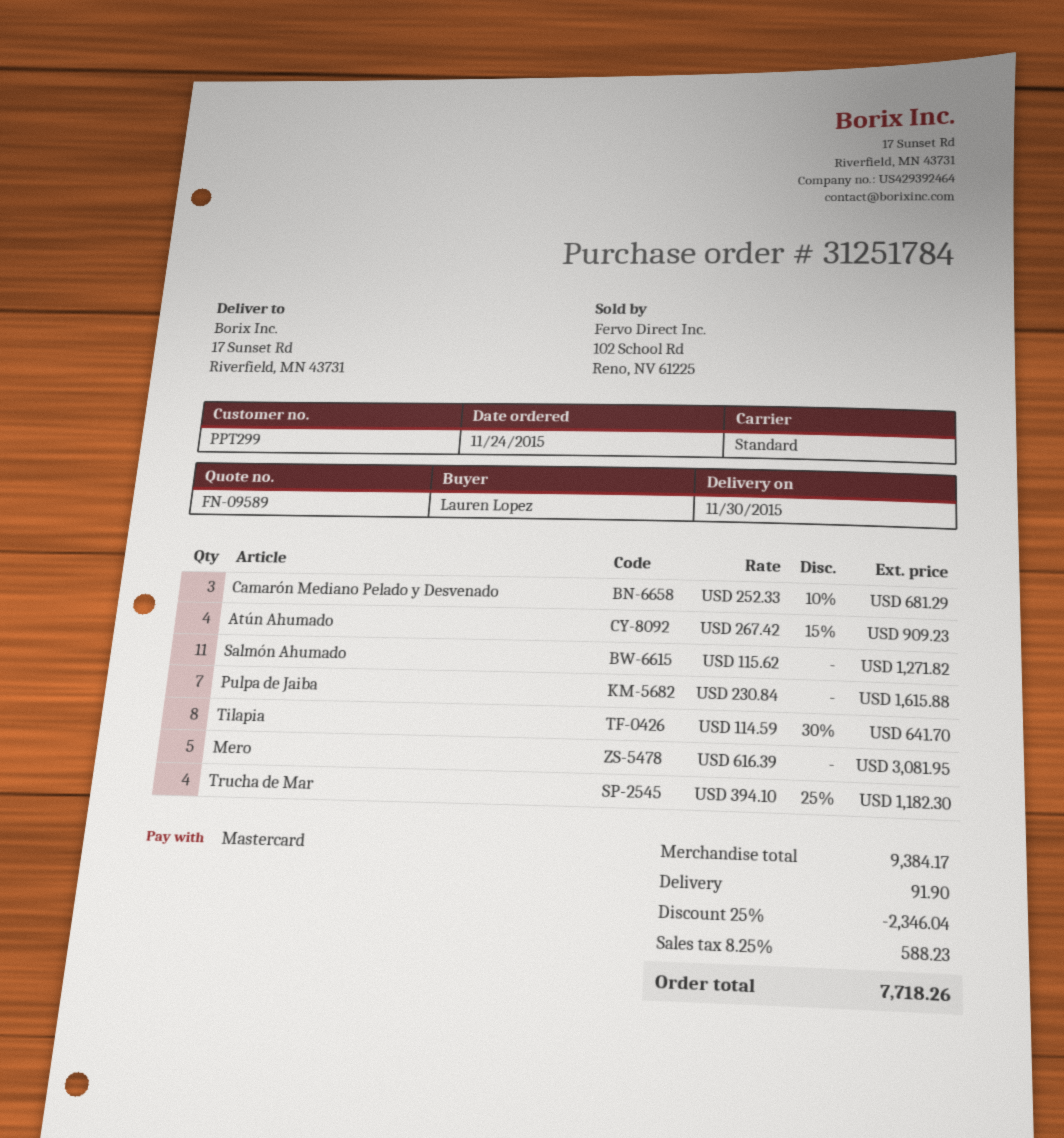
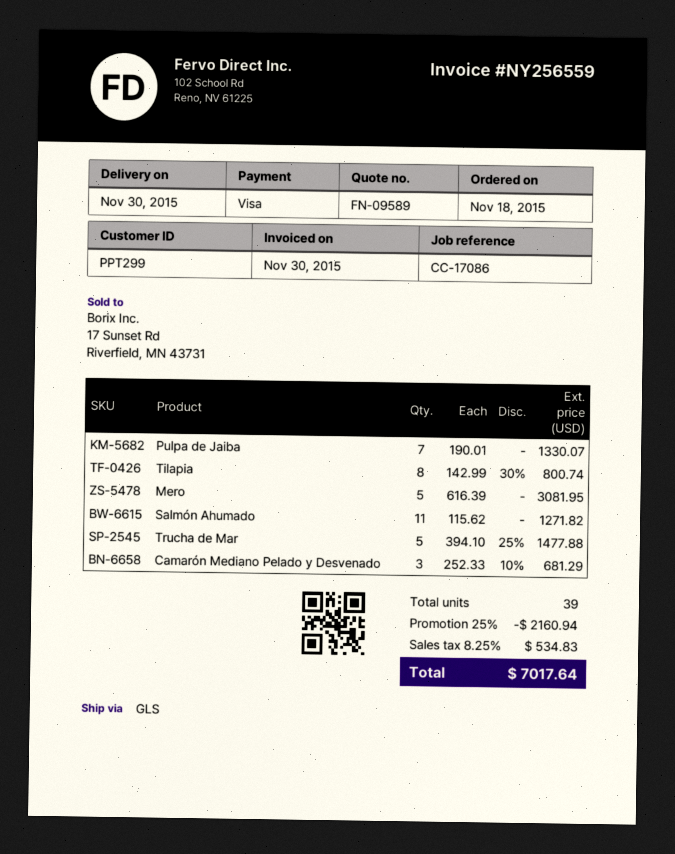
order date: 2015-11-24 -> 2015-11-18
payment method: Mastercard -> Visa
shipping method: standard -> GLS
Atún Ahumado: 4 x 267.42 - 15% = 909.23 -> none
Pulpa de Jaiba: 7 x 230.84 = 1615.88 -> 7 x 190.01 = 1330.07
Tilapia: 8 x 114.59 - 30% = 641.70 -> 8 x 142.99 - 30% = 800.74
Trucha de Mar: 4 x 394.10 - 25% = 1182.30 -> 5 x 394.10 - 25% = 1477.88
discount: 25% = 2346.04 -> 25% = 2160.94
shipping: 91.90 -> none
tax: 8.25% = 588.23 -> 8.25% = 534.83
total: 7718.26 -> 7017.64

